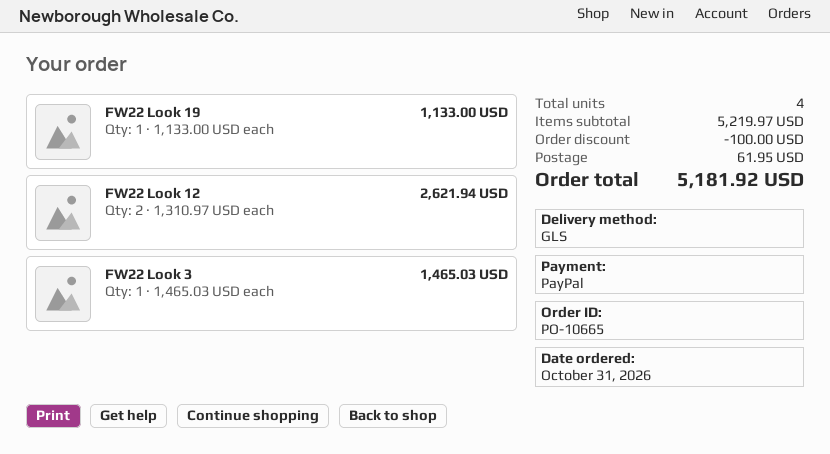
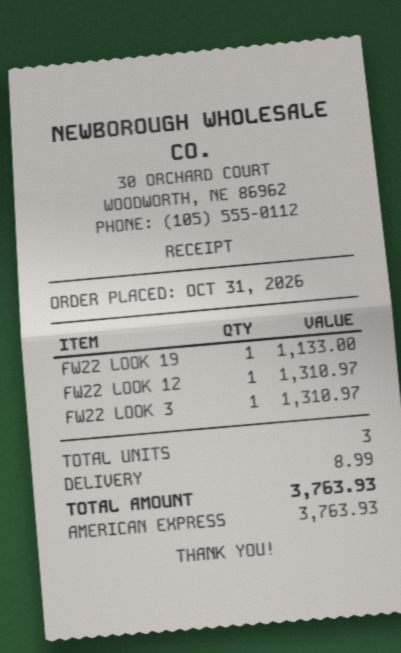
payment method: PayPal -> American Express
FW22 Look 12: 2 for 2621.94 -> 1 for 1310.97
FW22 Look 3: 1 for 1465.03 -> 1 for 1310.97
total quantity: 4 -> 3
discount: 100.00 -> none
shipping: 61.95 -> 8.99
total: 5181.92 -> 3763.93

